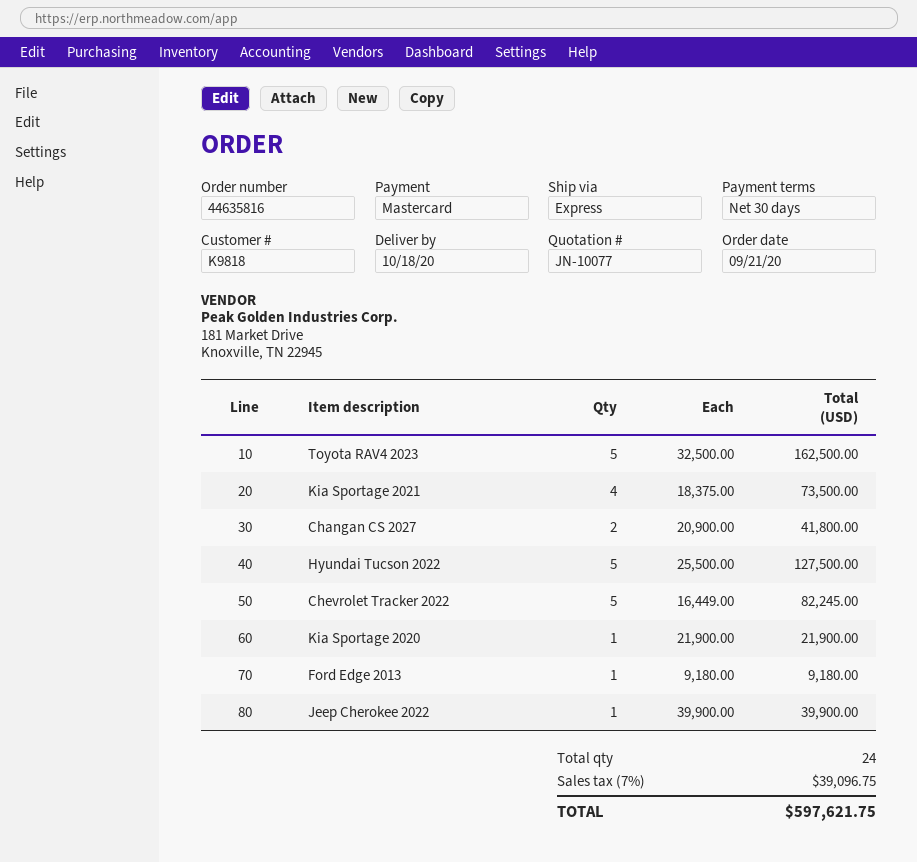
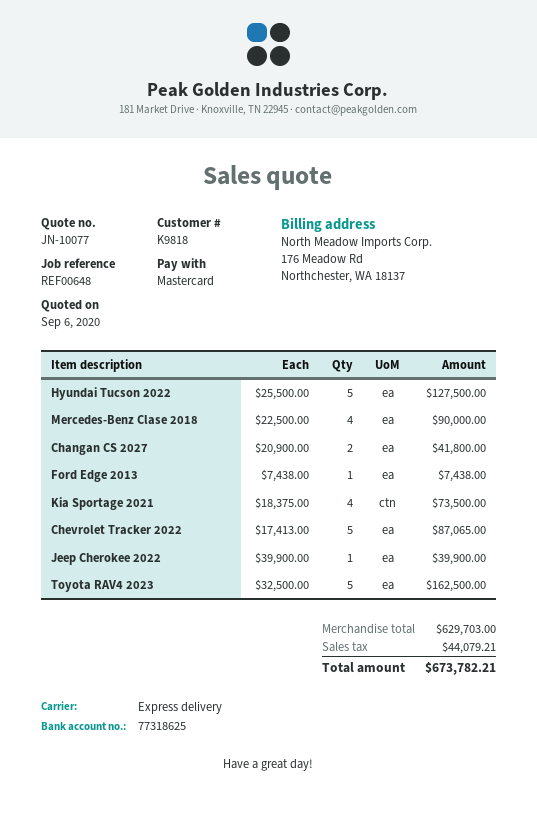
Chevrolet Tracker 2022: 5 x 16449.00 = 82245.00 -> 5 x 17413.00 = 87065.00
Kia Sportage 2020: 1 x 21900.00 = 21900.00 -> none
Ford Edge 2013: 1 x 9180.00 = 9180.00 -> 1 x 7438.00 = 7438.00
Mercedes-Benz Clase 2018: none -> 4 x 22500.00 = 90000.00
tax: 39096.75 -> 44079.21
total: 597621.75 -> 673782.21

